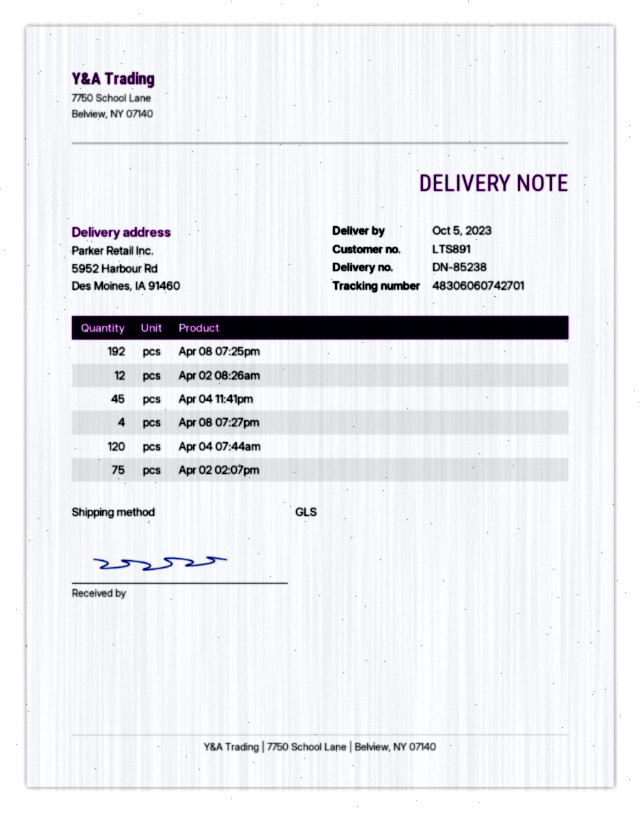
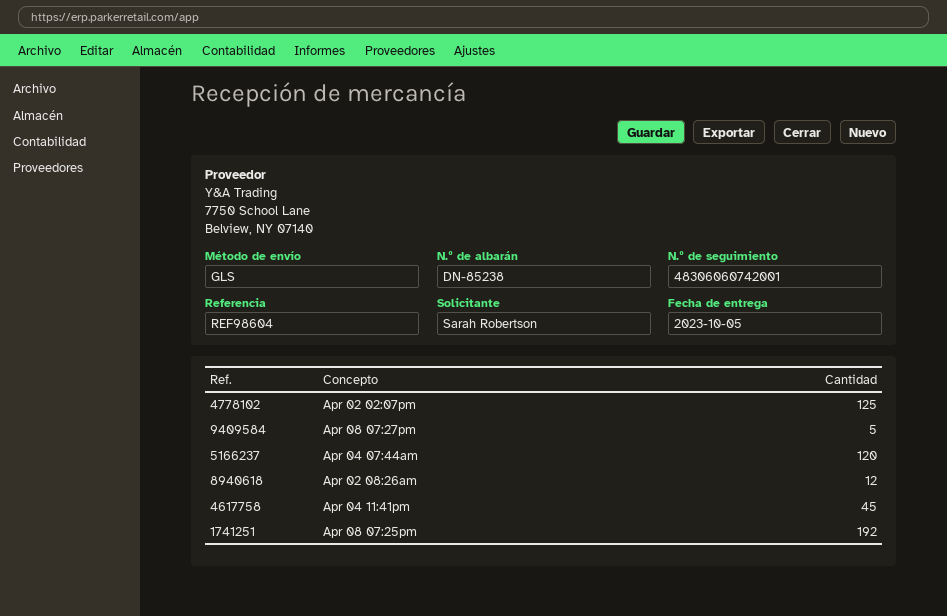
tracking number: 48306060742701 -> 48306060742001
Apr 08 07:27pm: 4 -> 5
Apr 02 02:07pm: 75 -> 125

